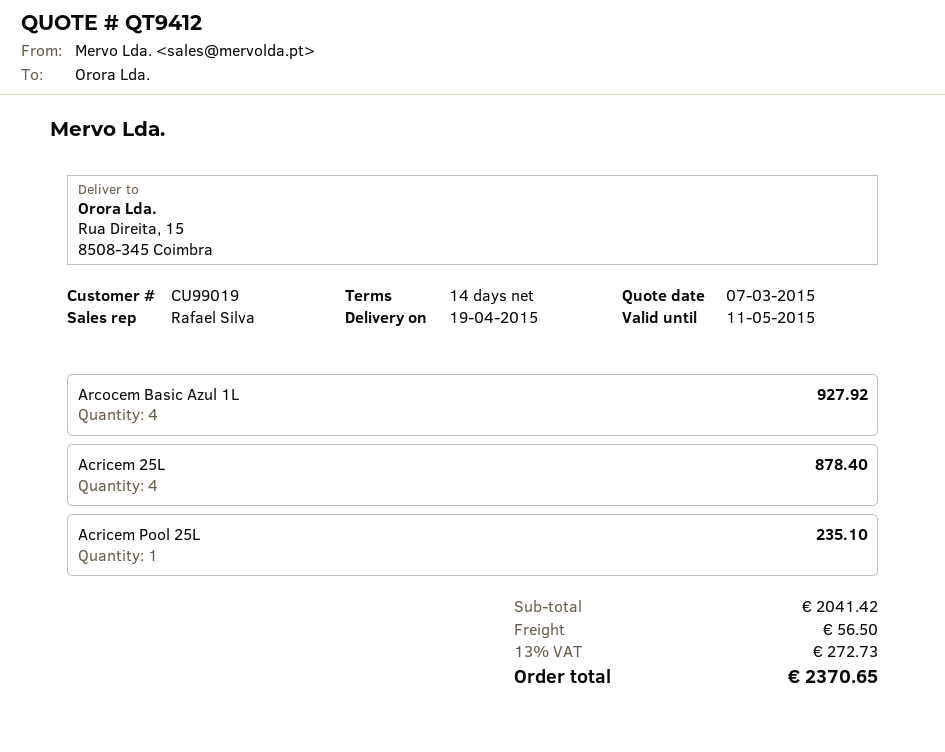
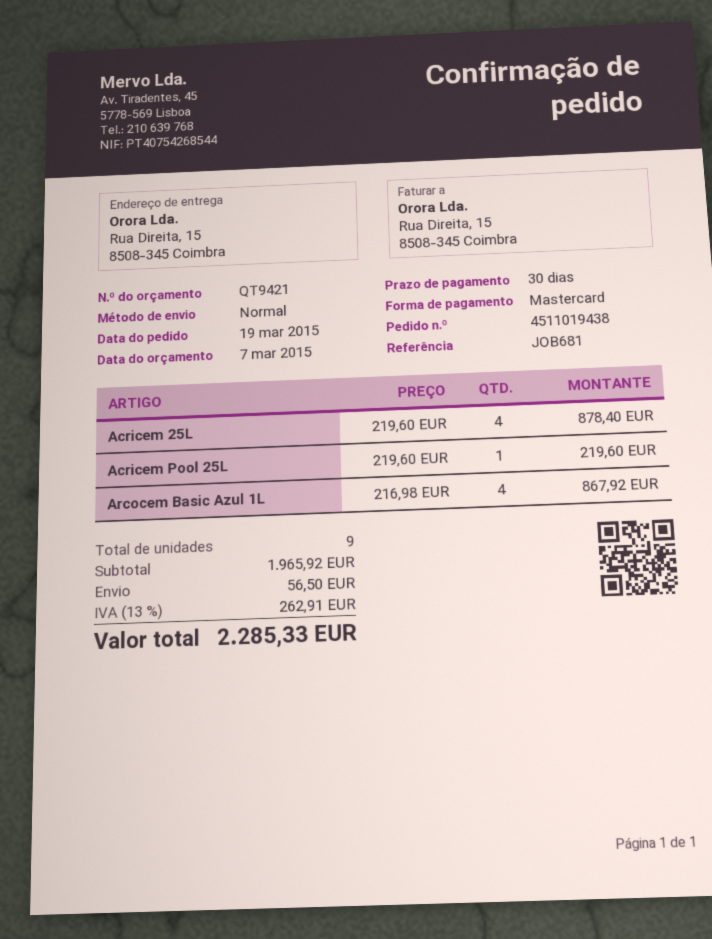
quote number: QT9412 -> QT9421
payment terms: 14 days -> 30 days
Arcocem Basic Azul 1L: 4 for 927.92 -> 4 for 867.92
Acricem Pool 25L: 1 for 235.10 -> 1 for 219.60
subtotal: 2041.42 -> 1965.92
tax: 13% = 272.73 -> 13% = 262.91
total: 2370.65 -> 2285.33

